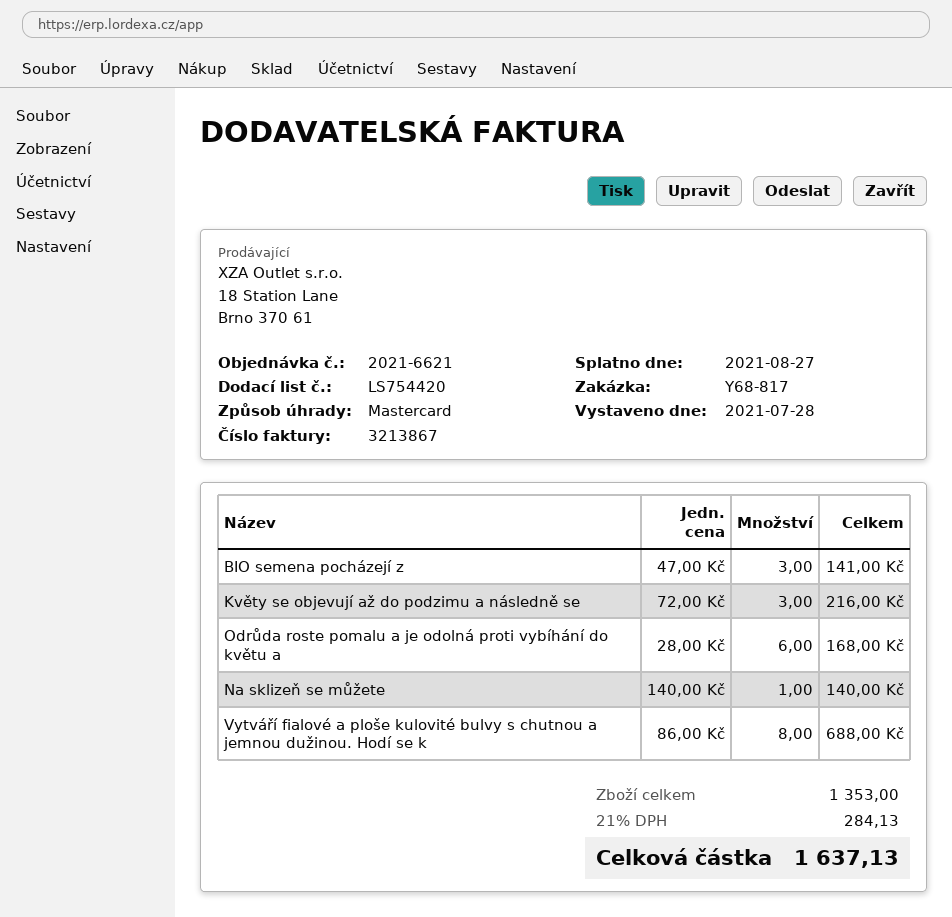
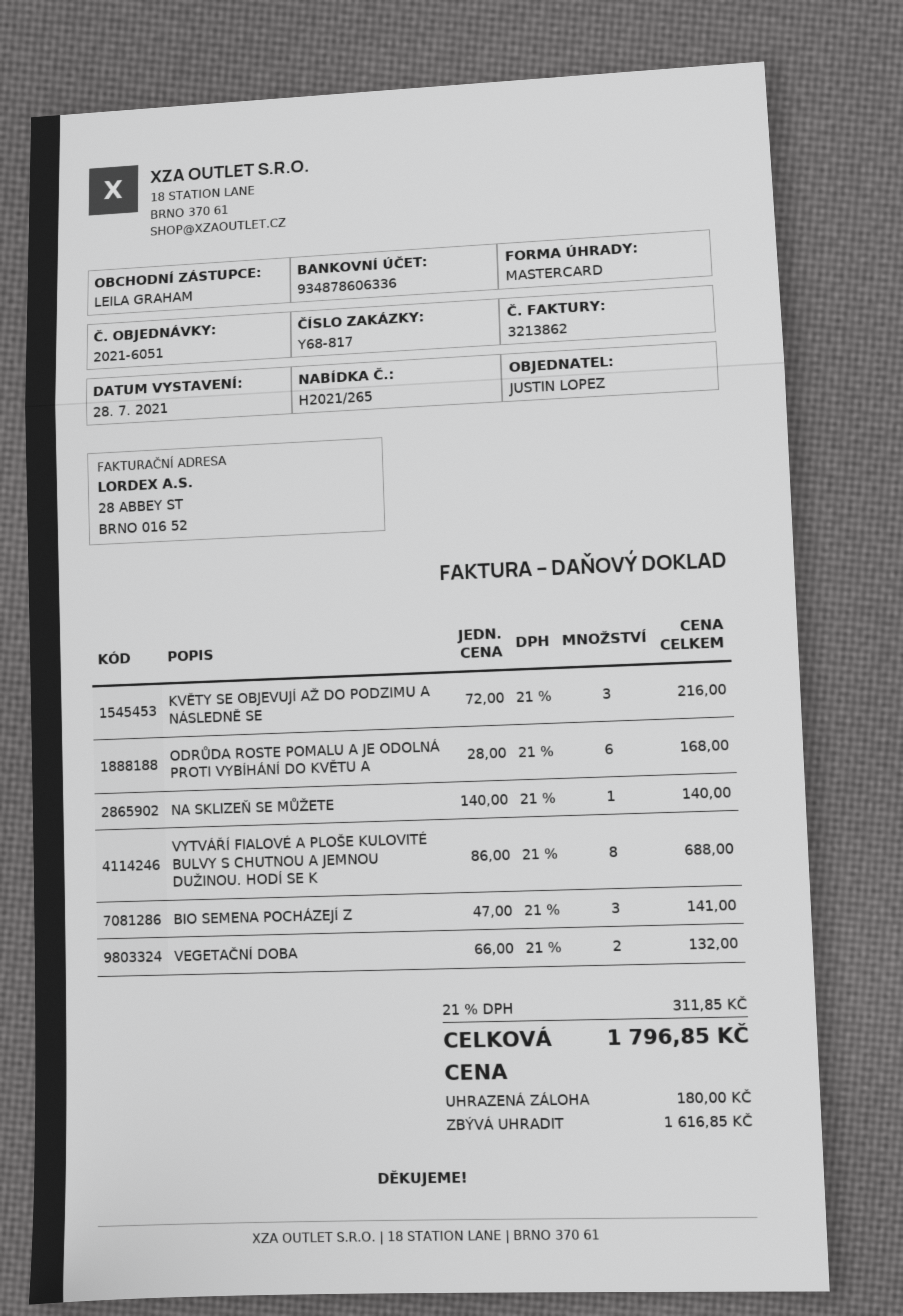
order number: 2021-6621 -> 2021-6051
invoice number: 3213867 -> 3213862
VEGETAČNÍ DOBA: none -> 2 x 66.00 = 132.00
tax: 21% = 284.13 -> 21% = 311.85
total: 1637.13 -> 1796.85

